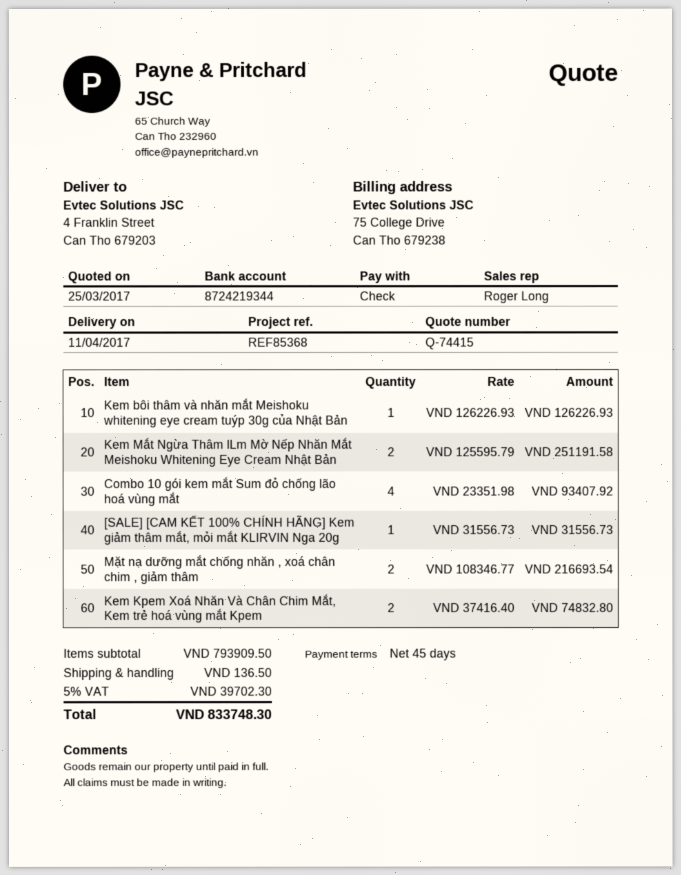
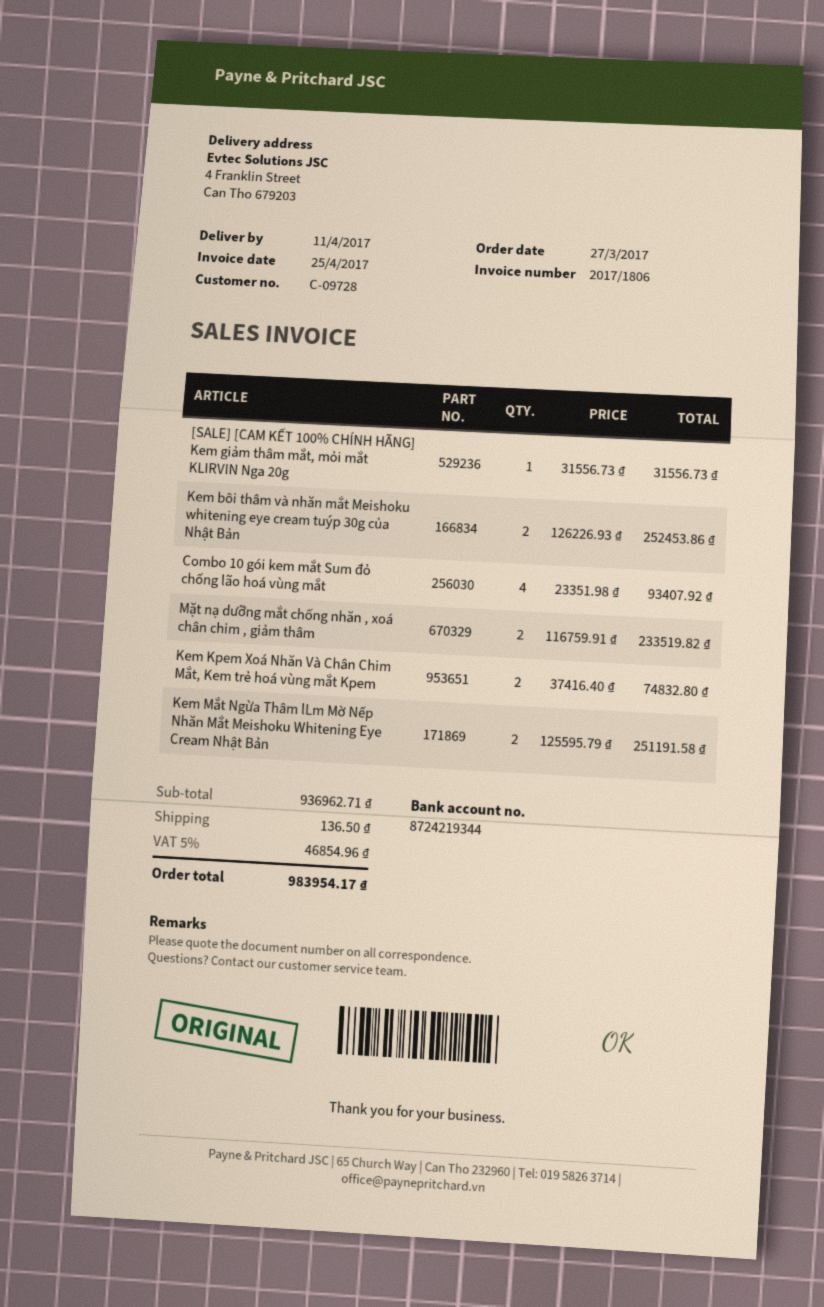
Kem bôi thâm và nhăn mắt Meishoku whitening eye cream tuýp 30g của Nhật Bản: 1 x 126226.93 = 126226.93 -> 2 x 126226.93 = 252453.86
Mặt nạ dưỡng mắt chống nhăn , xoá chân chim , giảm thâm: 2 x 108346.77 = 216693.54 -> 2 x 116759.91 = 233519.82
subtotal: 793909.50 -> 936962.71
tax: 5% = 39702.30 -> 5% = 46854.96
total: 833748.30 -> 983954.17

